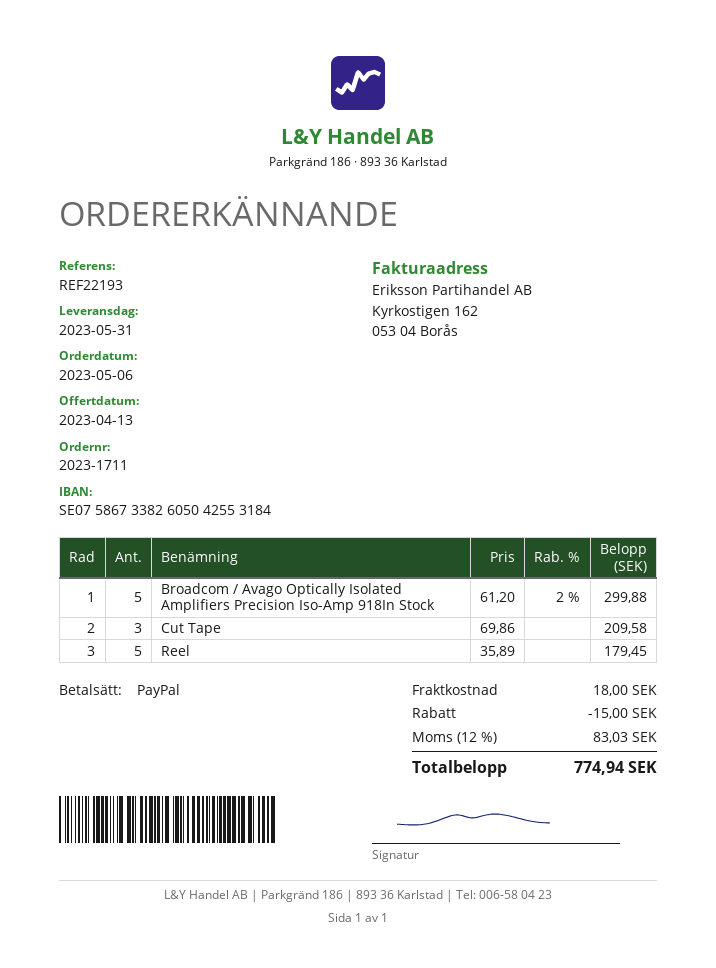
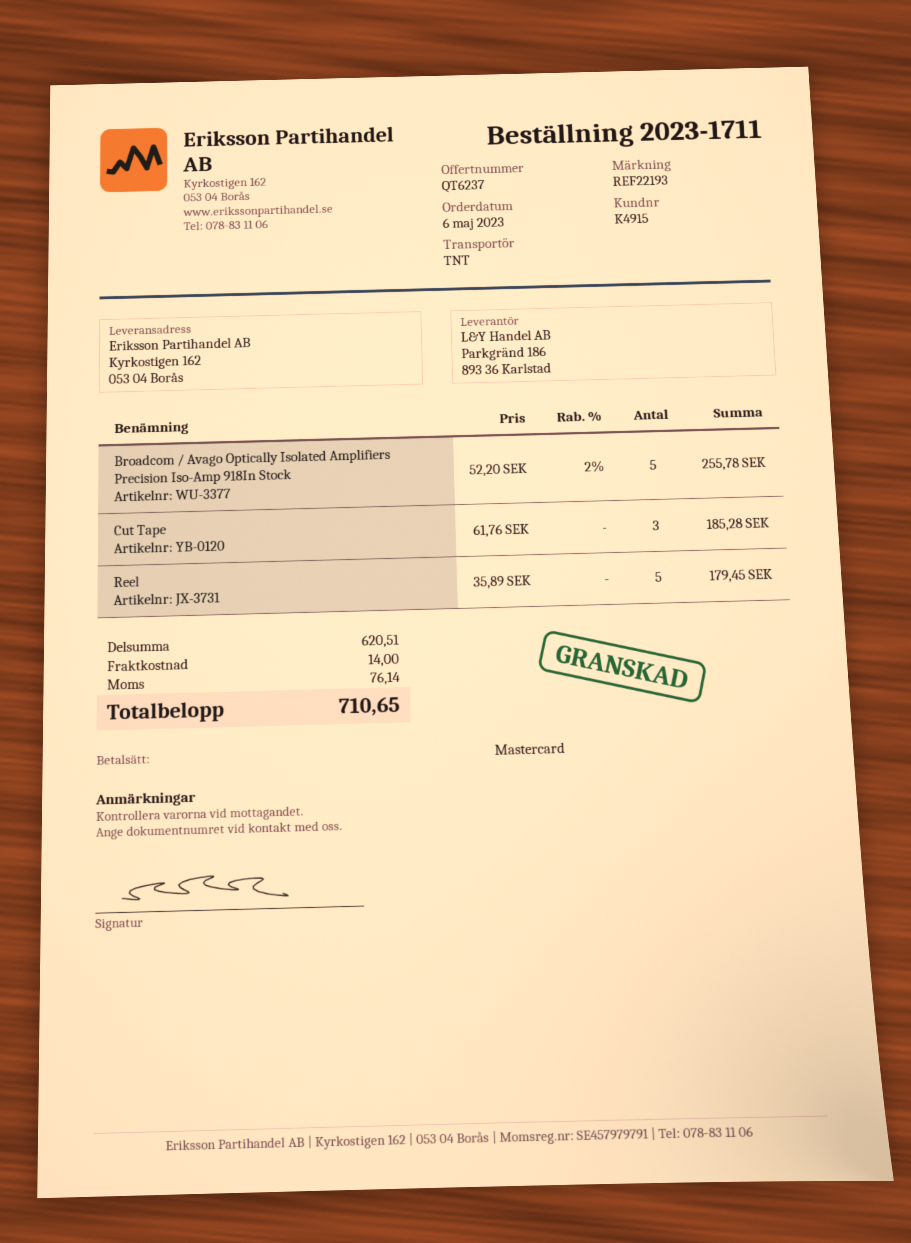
payment method: PayPal -> Mastercard
Broadcom / Avago Optically Isolated Amplifiers Precision Iso-Amp 918In Stock: 5 x 61.20 - 2% = 299.88 -> 5 x 52.20 - 2% = 255.78
Cut Tape: 3 x 69.86 = 209.58 -> 3 x 61.76 = 185.28
discount: 15.00 -> none
shipping: 18.00 -> 14.00
tax: 83.03 -> 76.14
total: 774.94 -> 710.65

